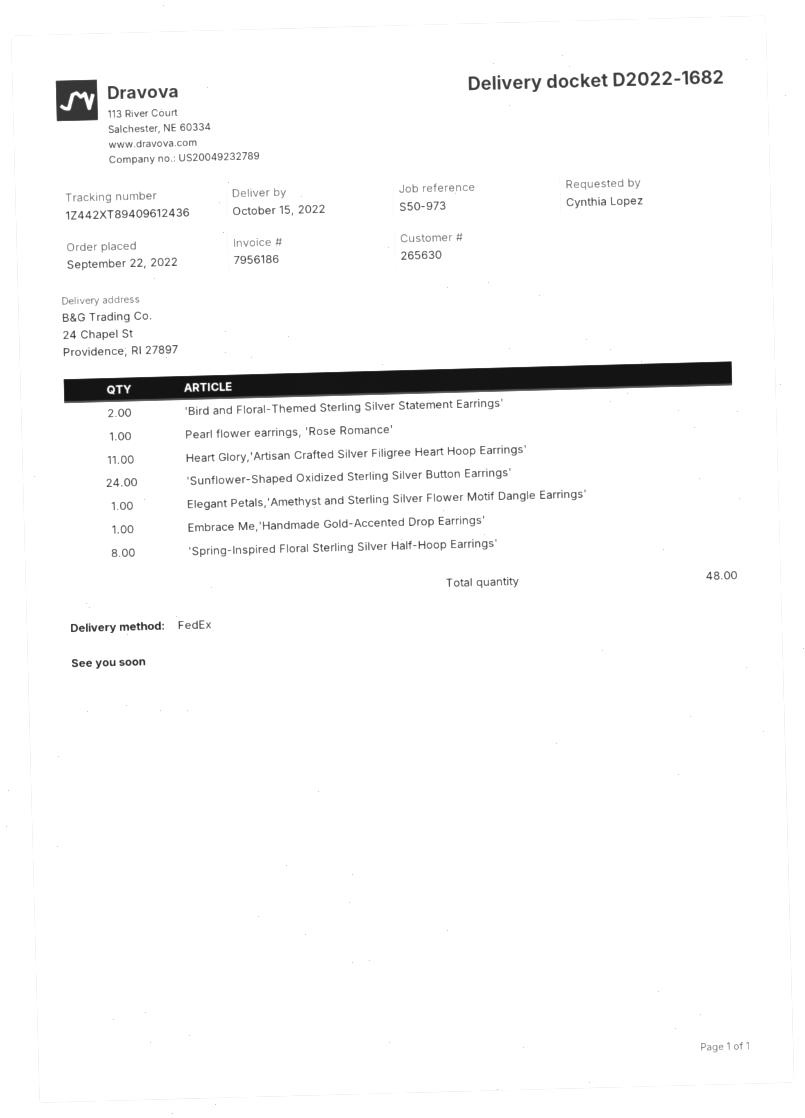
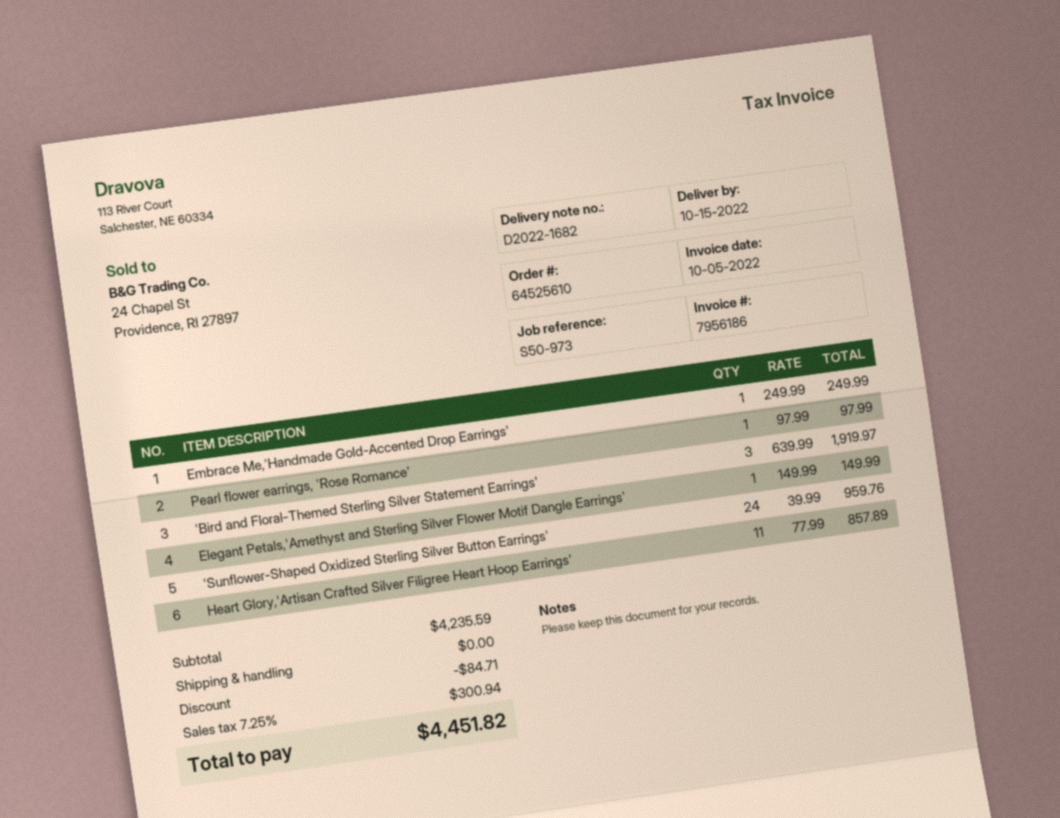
'Bird and Floral-Themed Sterling Silver Statement Earrings': 2 -> 3
'Spring-Inspired Floral Sterling Silver Half-Hoop Earrings': 8 -> none

